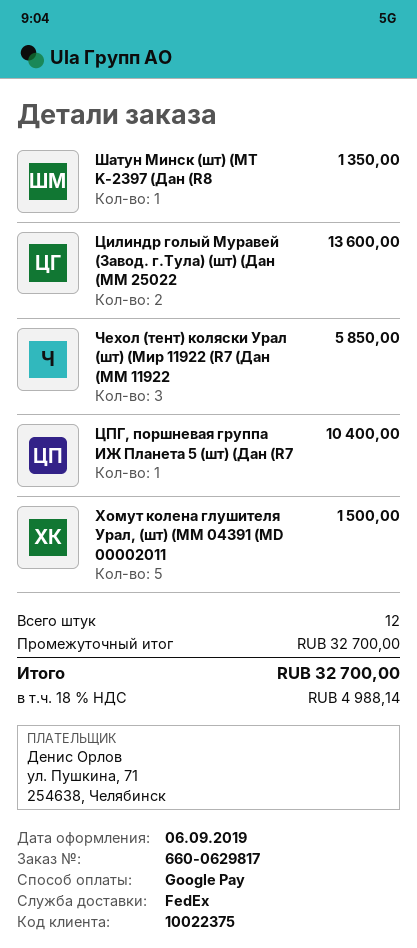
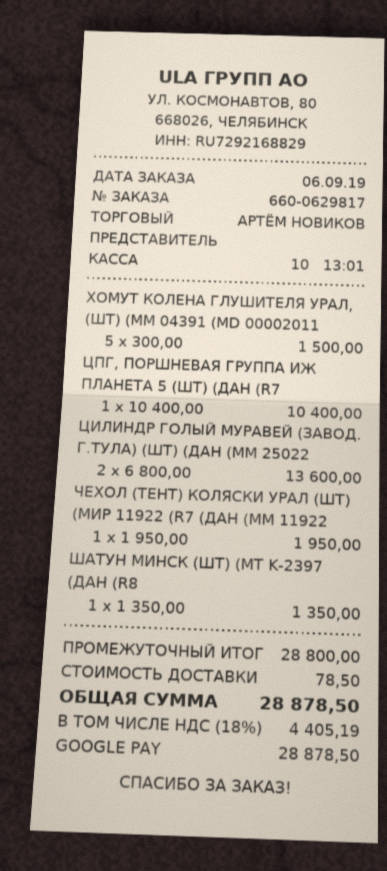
Чехол (тент) коляски Урал (шт) (Мир 11922 (R7 (Дан (MM 11922: 3 for 5850.00 -> 1 for 1950.00
subtotal: 32700.00 -> 28800.00
shipping: none -> 78.50
tax: 18% = 4988.14 -> 18% = 4405.19
total: 32700.00 -> 28878.50

